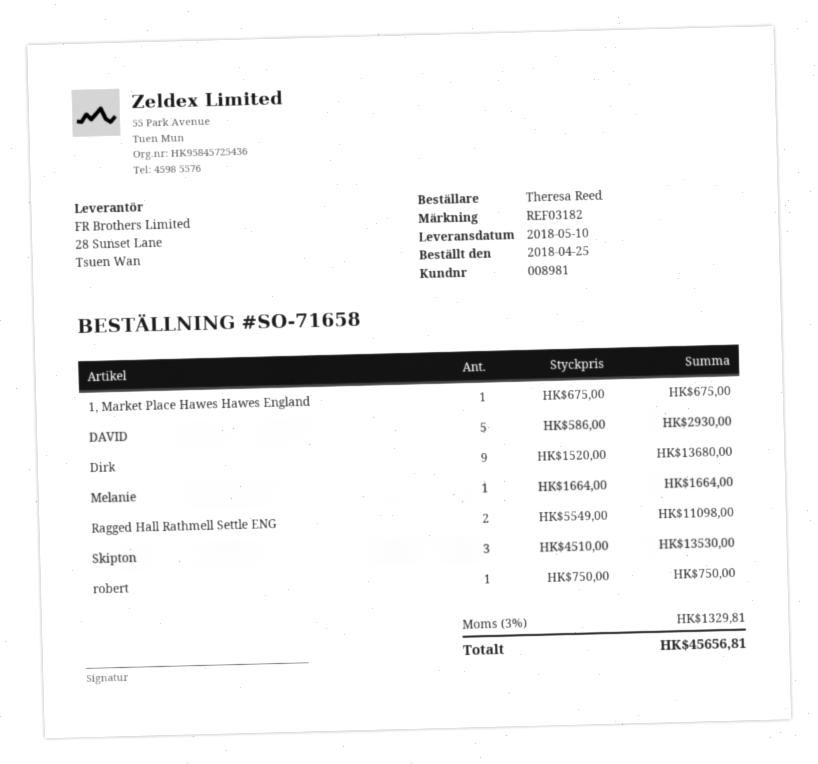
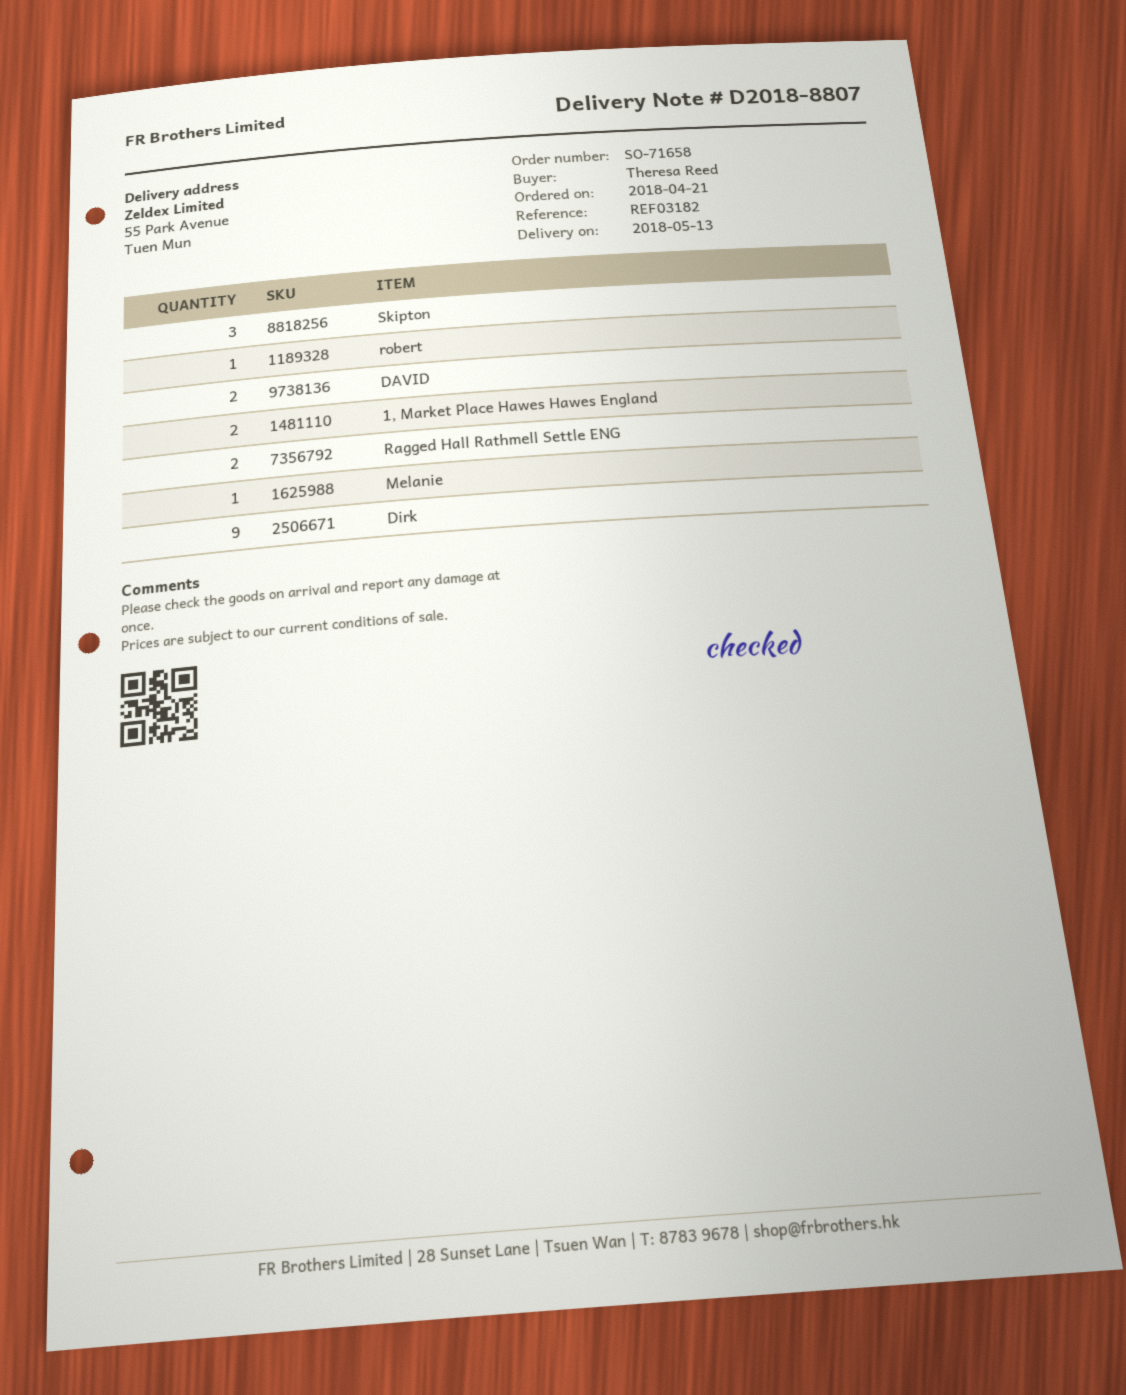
order date: 2018-04-25 -> 2018-04-21
delivery date: 2018-05-10 -> 2018-05-13
1, Market Place Hawes Hawes England: 1 -> 2
DAVID: 5 -> 2

